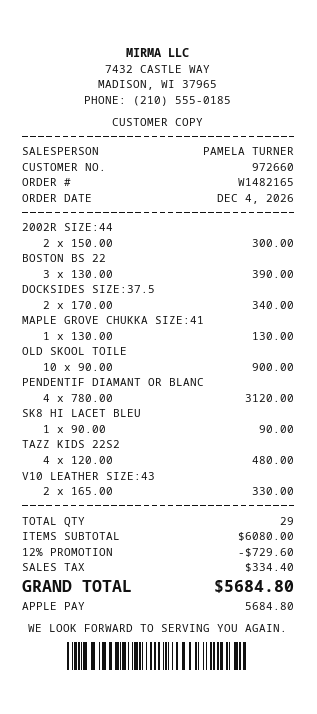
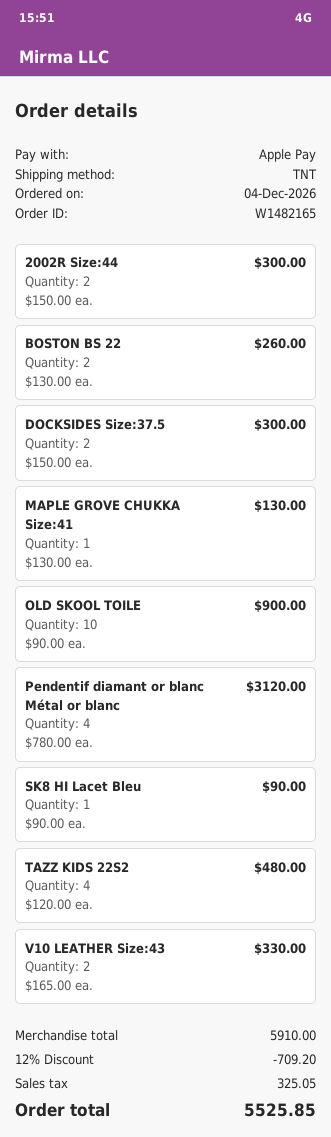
BOSTON BS 22: 3 x 130.00 = 390.00 -> 2 x 130.00 = 260.00
DOCKSIDES SIZE:37.5: 2 x 170.00 = 340.00 -> 2 x 150.00 = 300.00
subtotal: 6080.00 -> 5910.00
discount: 12% = 729.60 -> 12% = 709.20
tax: 334.40 -> 325.05
total: 5684.80 -> 5525.85

